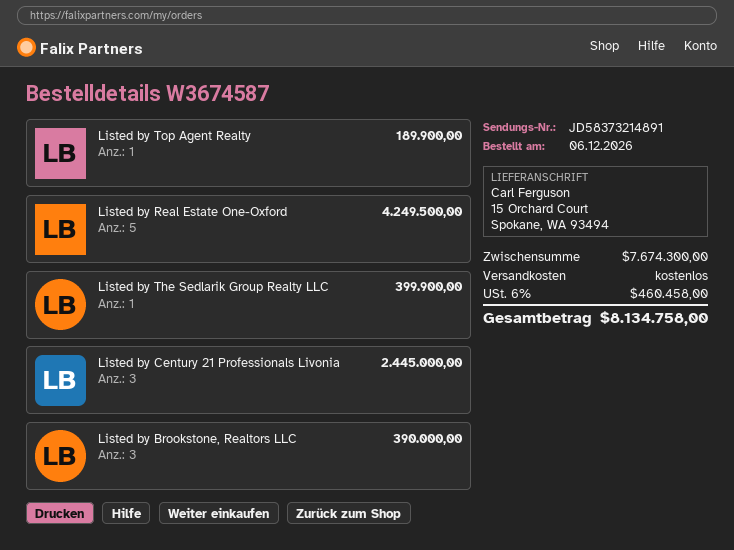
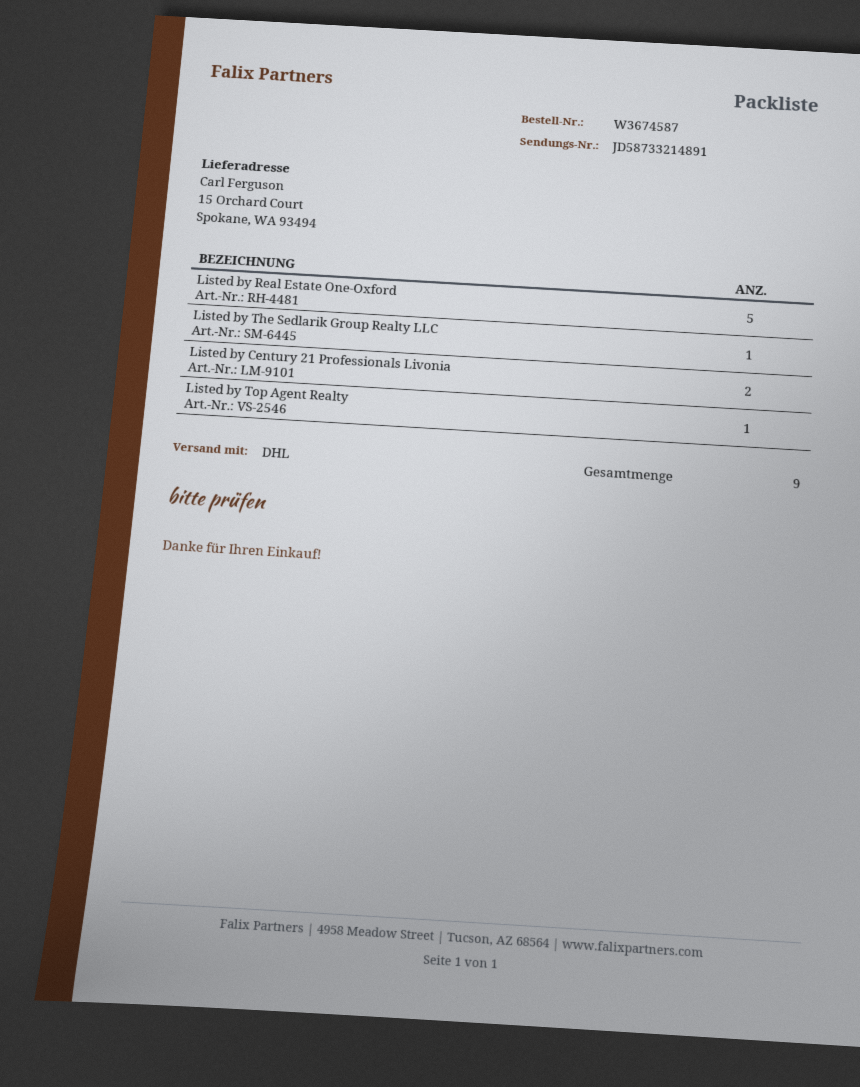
tracking number: JD58373214891 -> JD58733214891
Listed by Century 21 Professionals Livonia: 3 -> 2
Listed by Brookstone, Realtors LLC: 3 -> none

